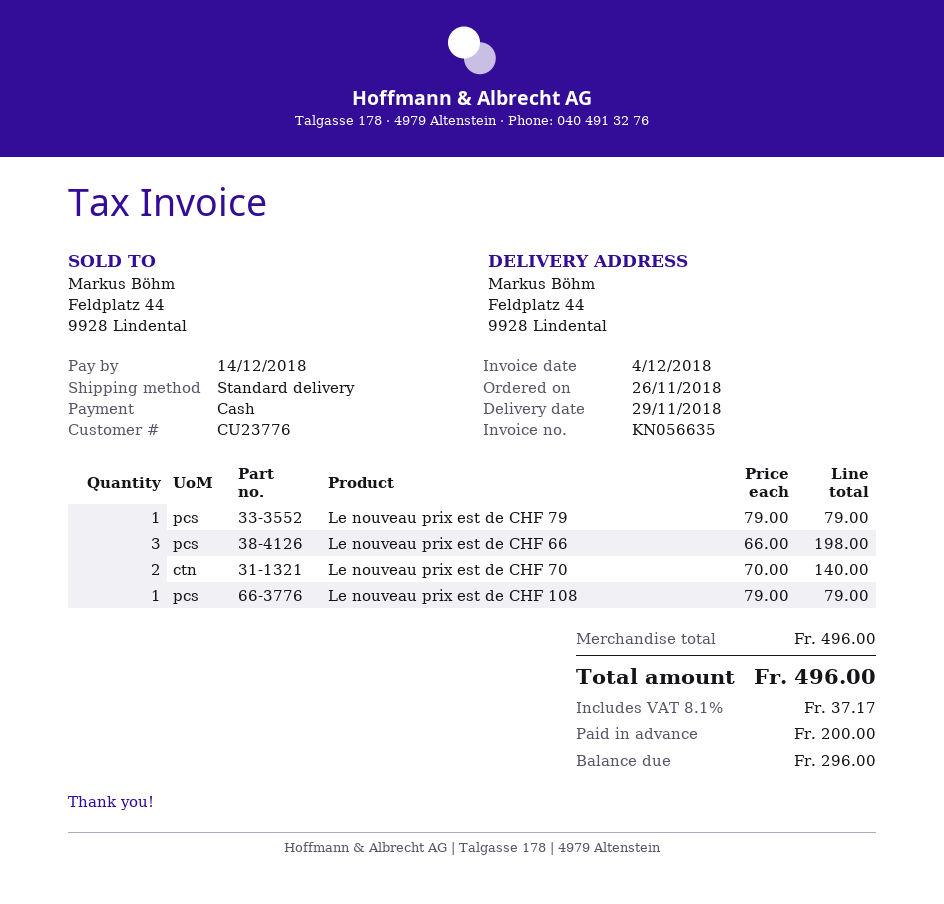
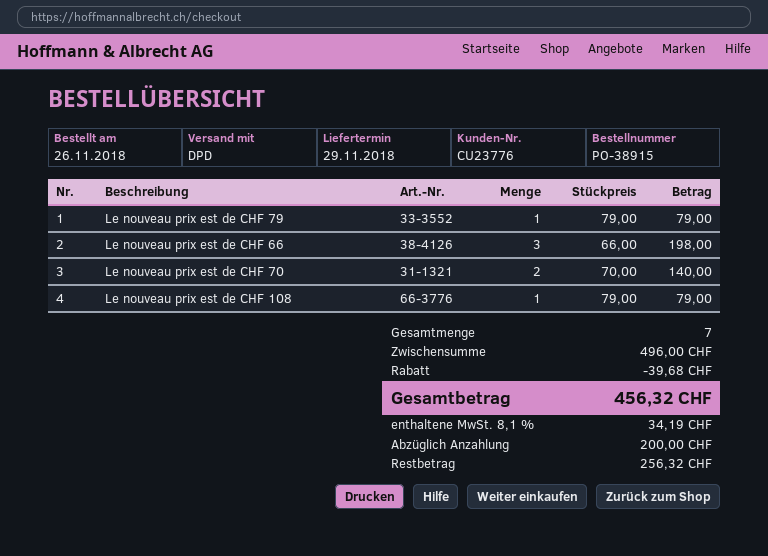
shipping method: standard -> DPD
discount: none -> 39.68
tax: 8.1% = 37.17 -> 8.1% = 34.19
total: 496.00 -> 456.32
balance: 296.00 -> 256.32

